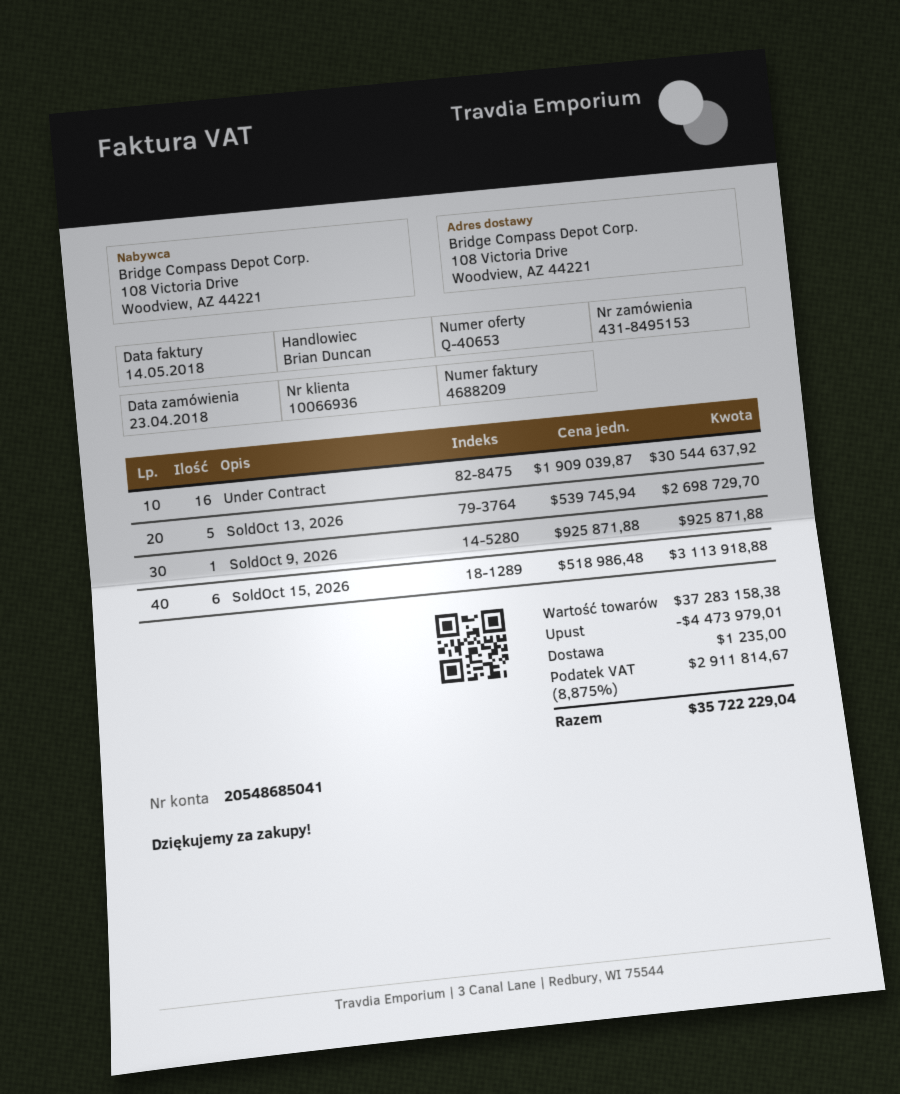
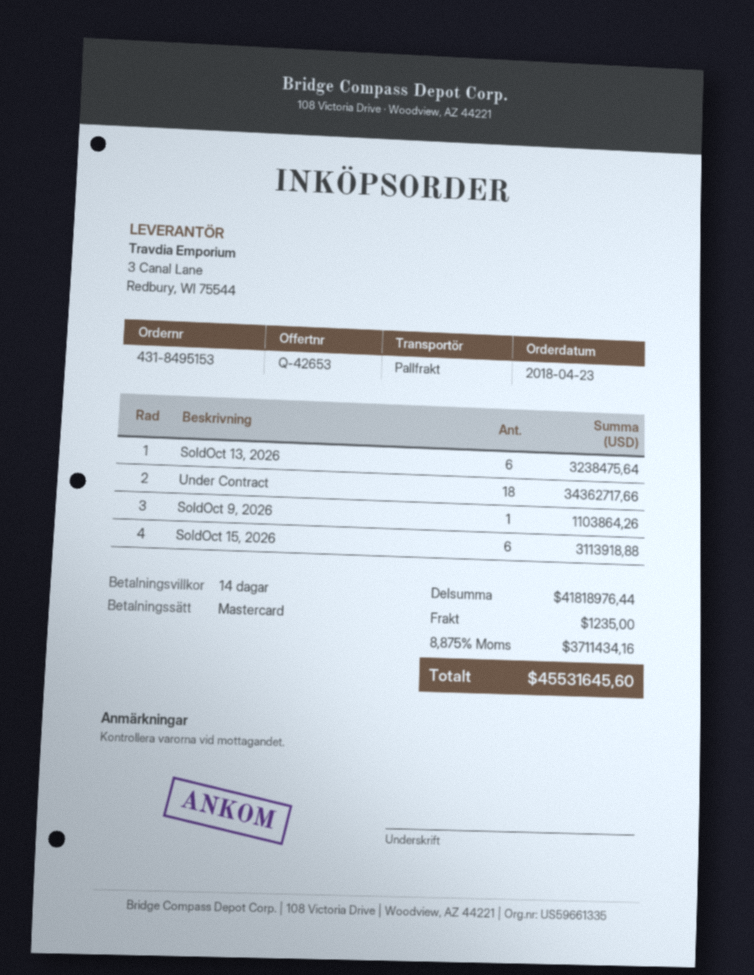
quote number: Q-40653 -> Q-42653
Under Contract: 16 for 30544637.92 -> 18 for 34362717.66
SoldOct 13, 2026: 5 for 2698729.70 -> 6 for 3238475.64
SoldOct 9, 2026: 1 for 925871.88 -> 1 for 1103864.26
subtotal: 37283158.38 -> 41818976.44
discount: 4473979.01 -> none
tax: 8.875% = 2911814.67 -> 8.875% = 3711434.16
total: 35722229.04 -> 45531645.60

